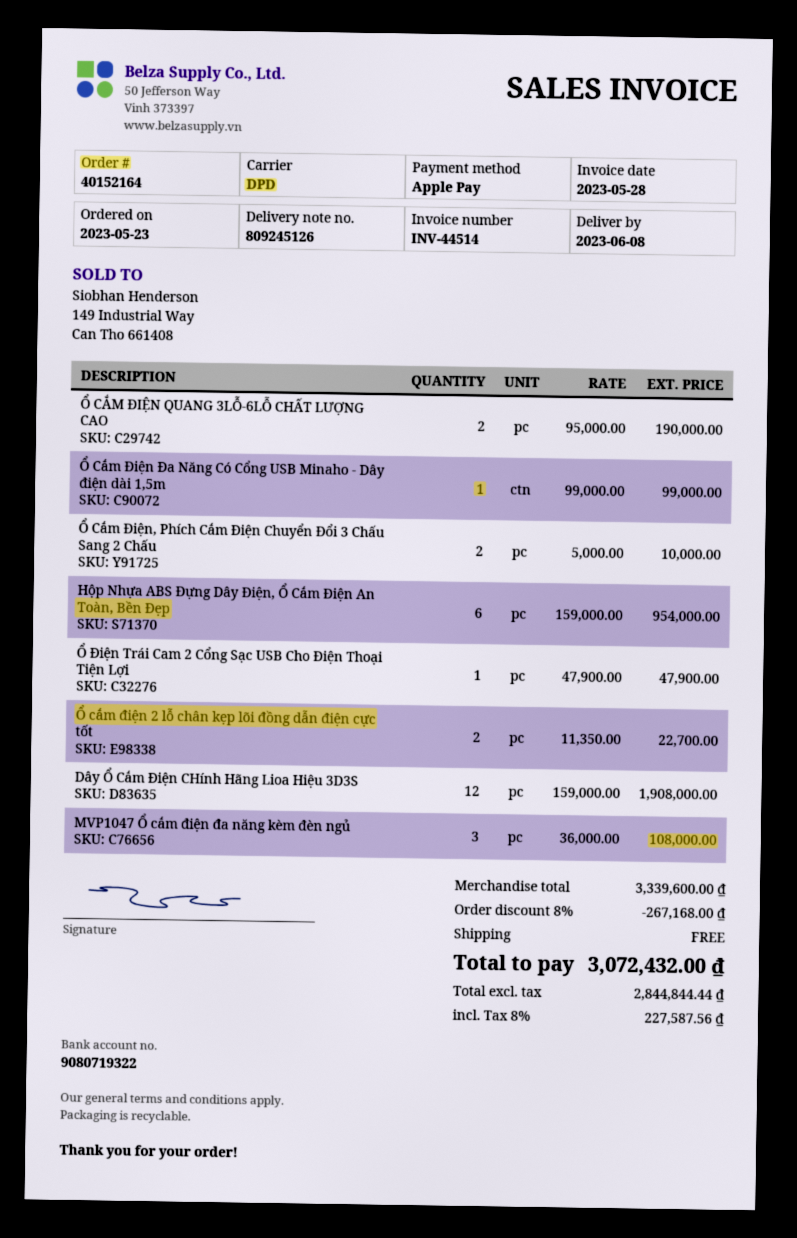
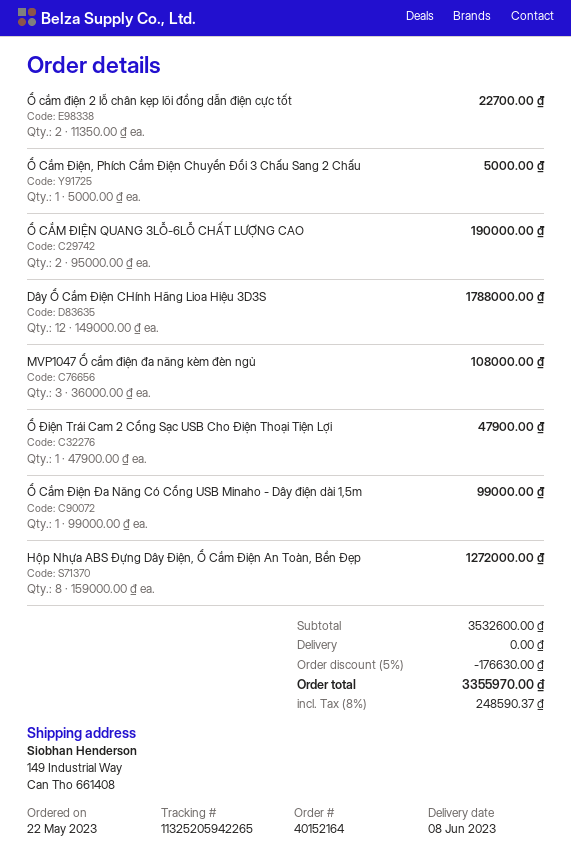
order date: 2023-05-23 -> 2023-05-22
Ổ Cắm Điện, Phích Cắm Điện Chuyển Đổi 3 Chấu Sang 2 Chấu: 2 x 5000.00 = 10000.00 -> 1 x 5000.00 = 5000.00
Hộp Nhựa ABS Đựng Dây Điện, Ổ Cắm Điện An Toàn, Bền Đẹp: 6 x 159000.00 = 954000.00 -> 8 x 159000.00 = 1272000.00
Dây Ổ Cắm Điện CHính Hãng Lioa Hiệu 3D3S: 12 x 159000.00 = 1908000.00 -> 12 x 149000.00 = 1788000.00
subtotal: 3339600.00 -> 3532600.00
discount: 8% = 267168.00 -> 5% = 176630.00
tax: 8% = 227587.56 -> 8% = 248590.37
total: 3072432.00 -> 3355970.00

